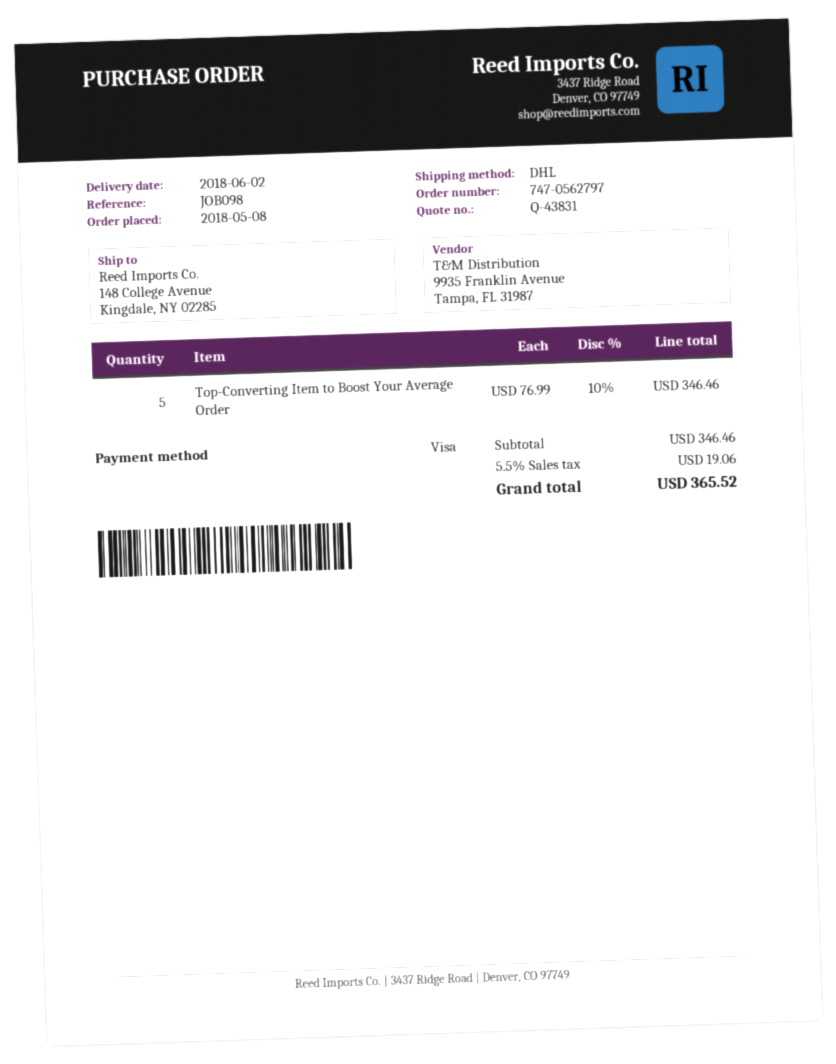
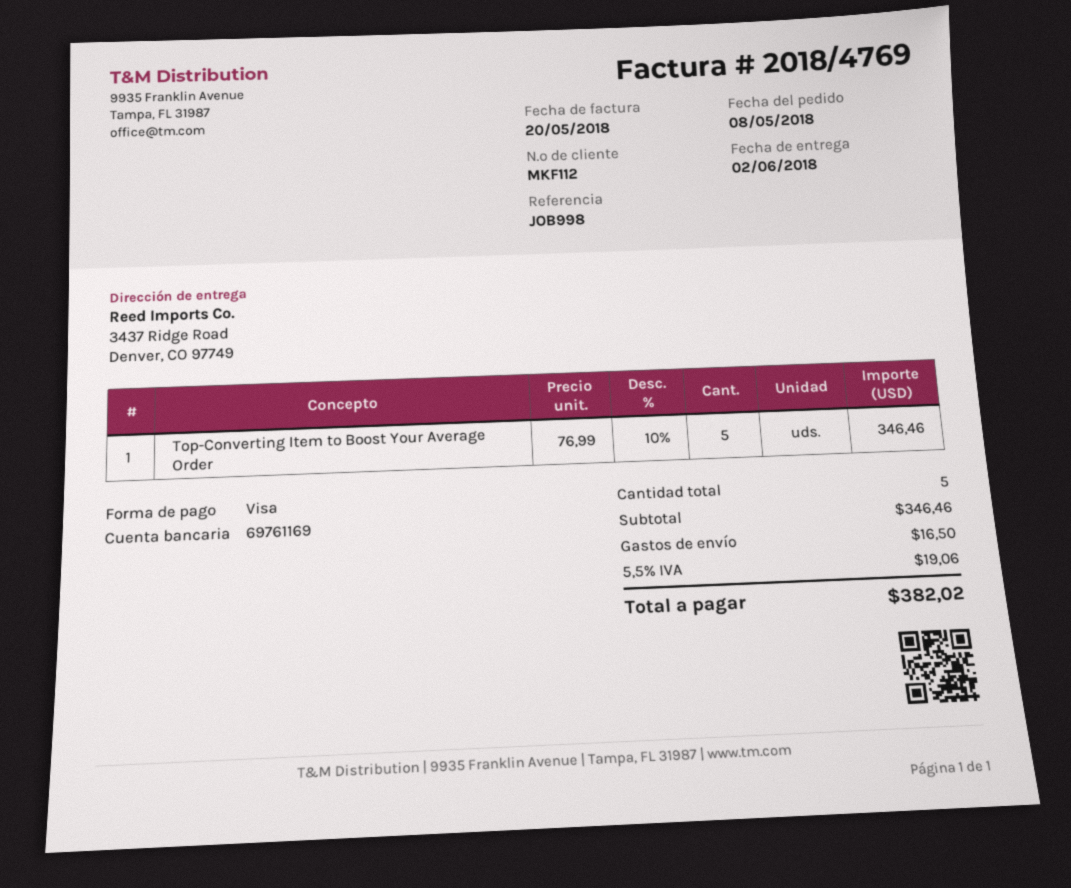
reference: JOB098 -> JOB998
ship to: 148 College Avenue, Kingdale, NY 02285 -> 3437 Ridge Road, Denver, CO 97749
shipping: none -> 16.50
total: 365.52 -> 382.02

